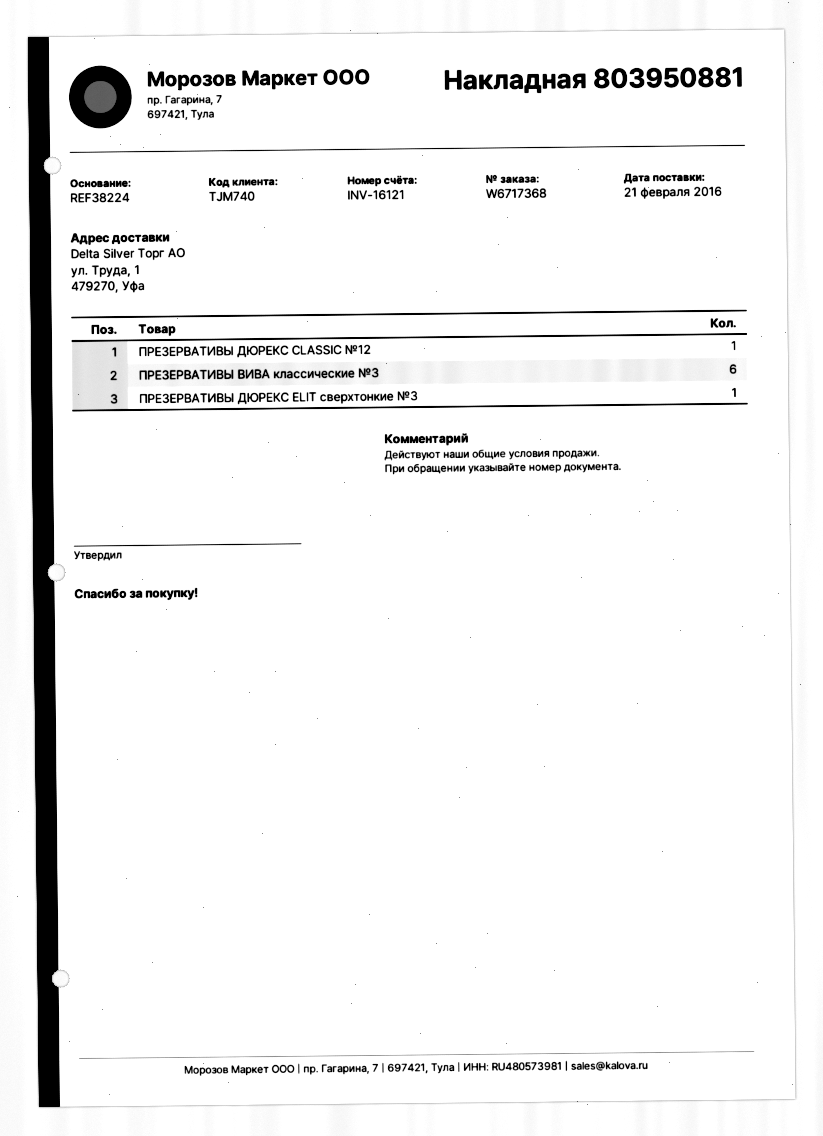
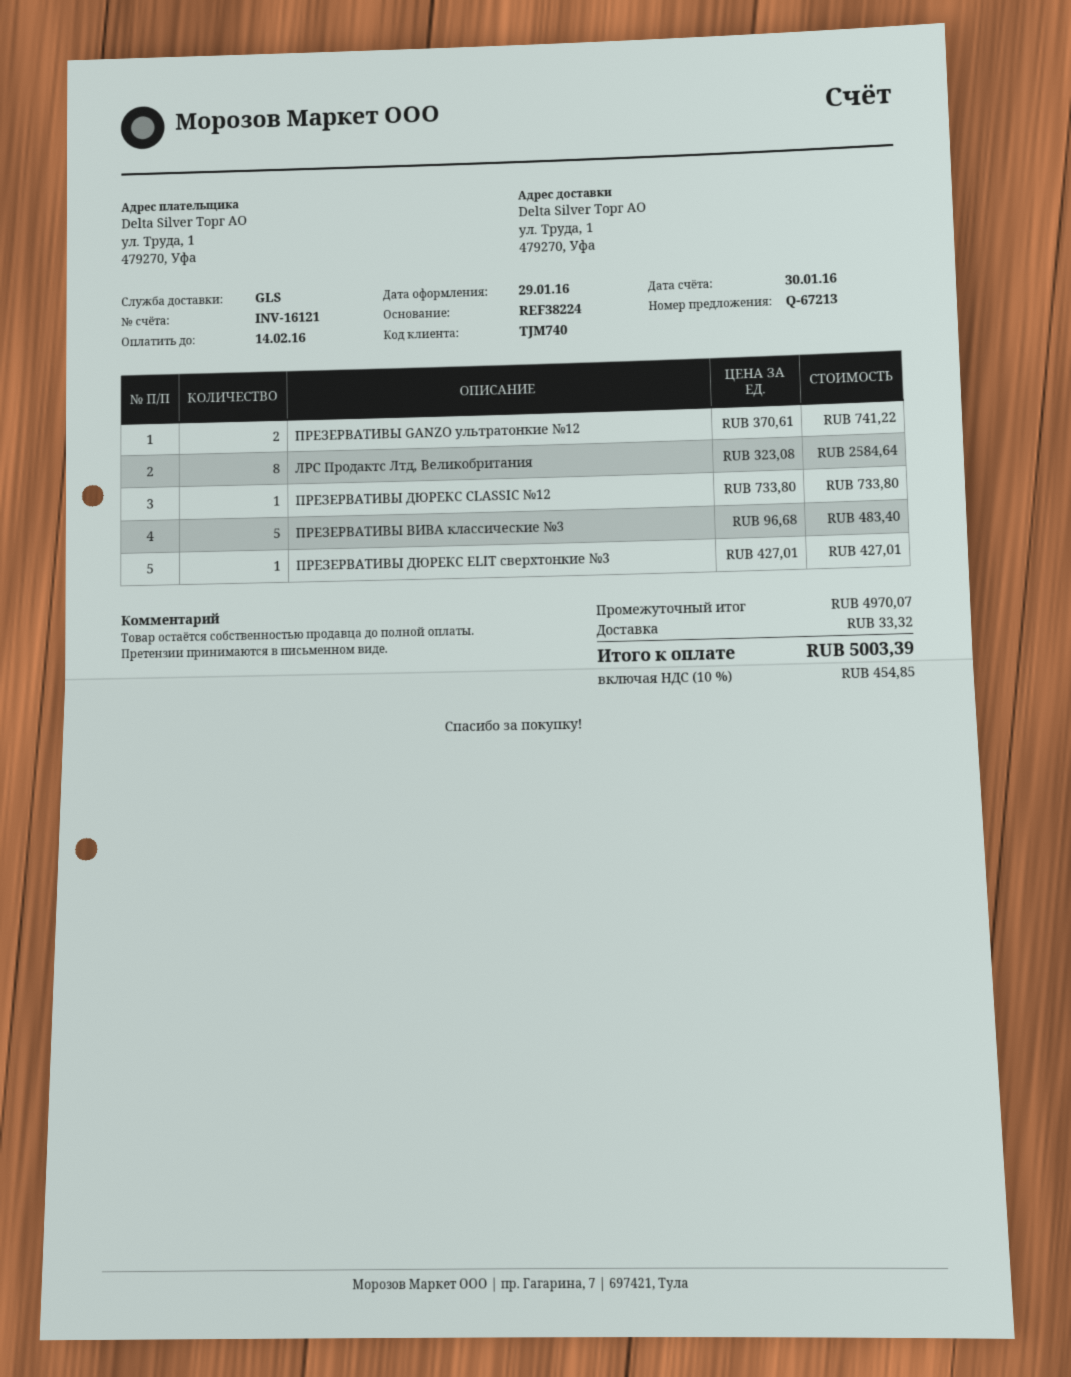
ПРЕЗЕРВАТИВЫ ВИВА классические №3: 6 -> 5
ПРЕЗЕРВАТИВЫ GANZO ультратонкие №12: none -> 2
ЛРС Продактс Лтд, Великобритания: none -> 8

